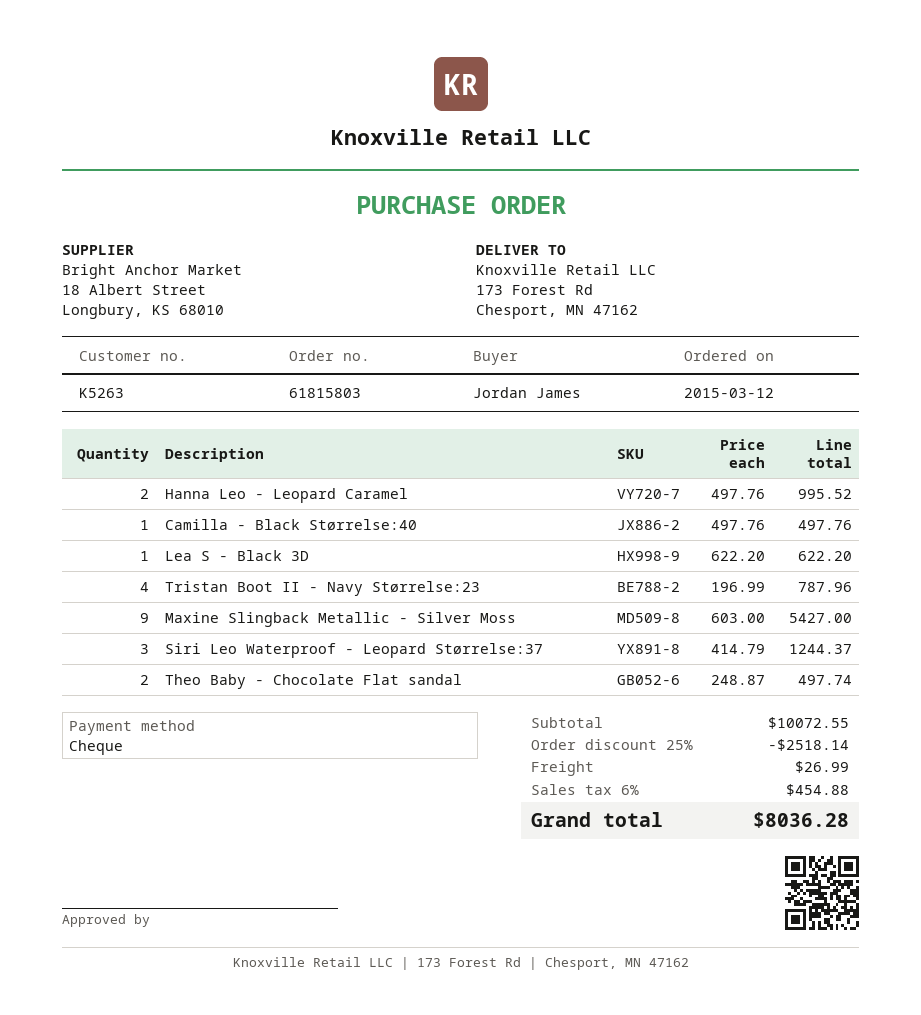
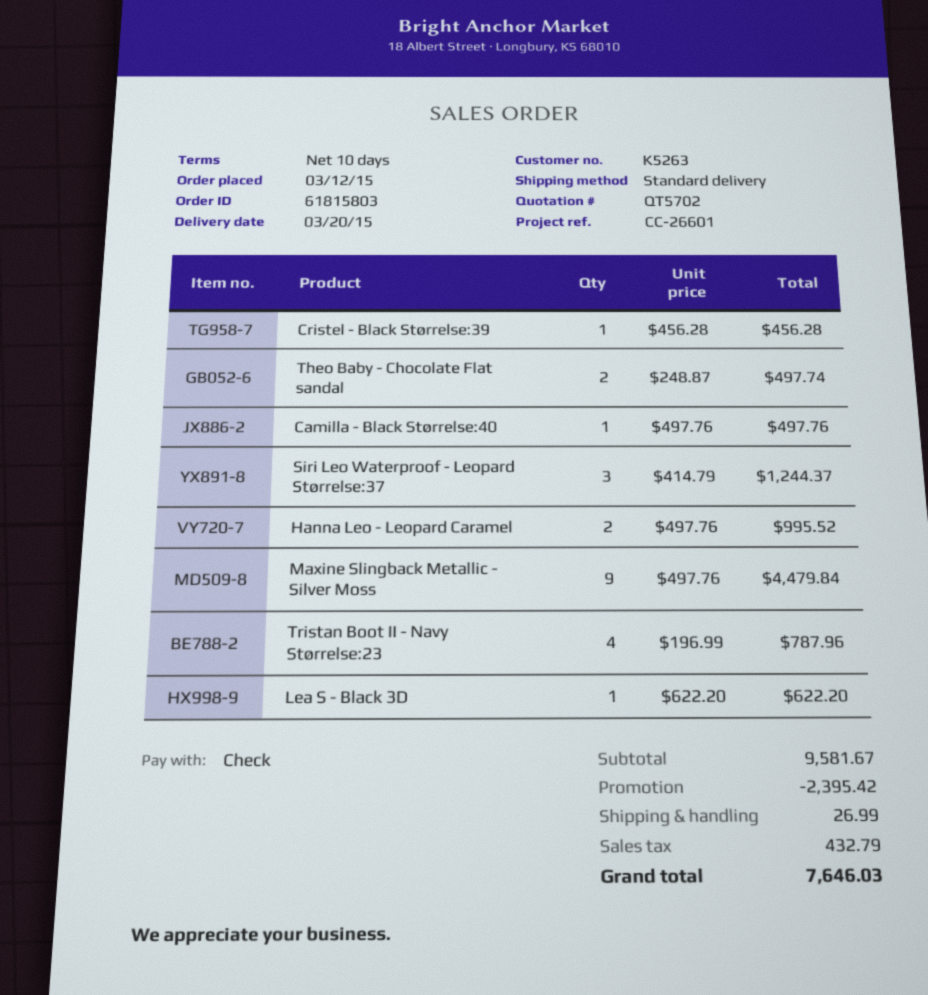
Maxine Slingback Metallic - Silver Moss: 9 x 603.00 = 5427.00 -> 9 x 497.76 = 4479.84
Cristel - Black Størrelse:39: none -> 1 x 456.28 = 456.28
subtotal: 10072.55 -> 9581.67
discount: 2518.14 -> 2395.42
tax: 454.88 -> 432.79
total: 8036.28 -> 7646.03

